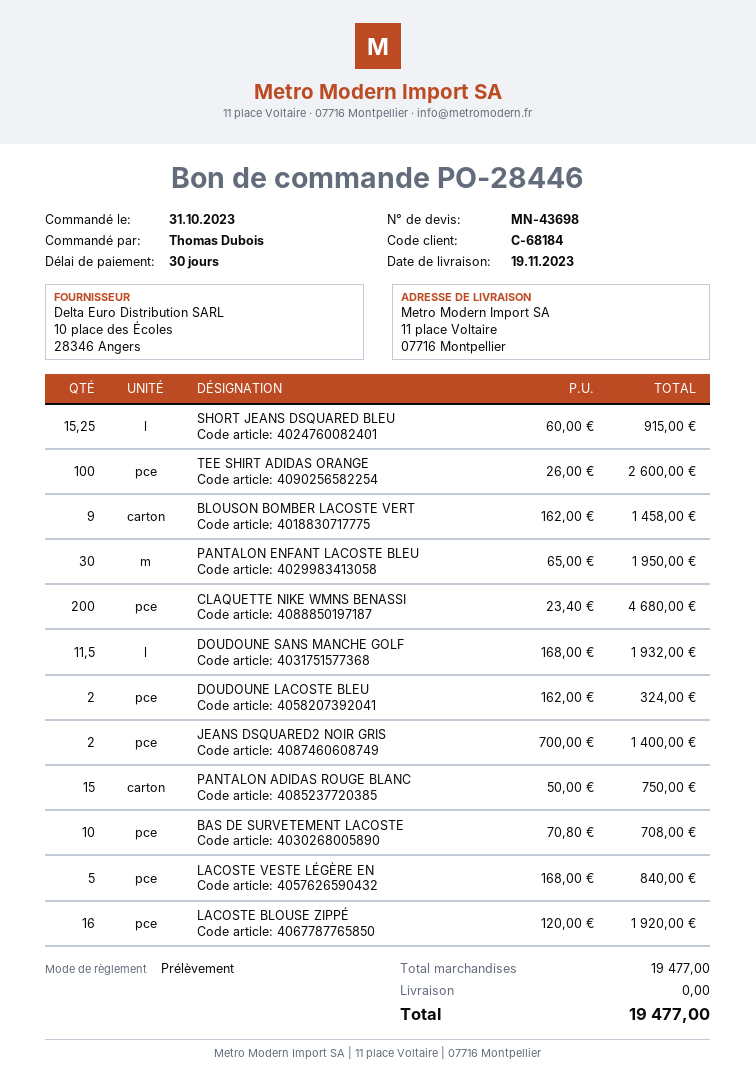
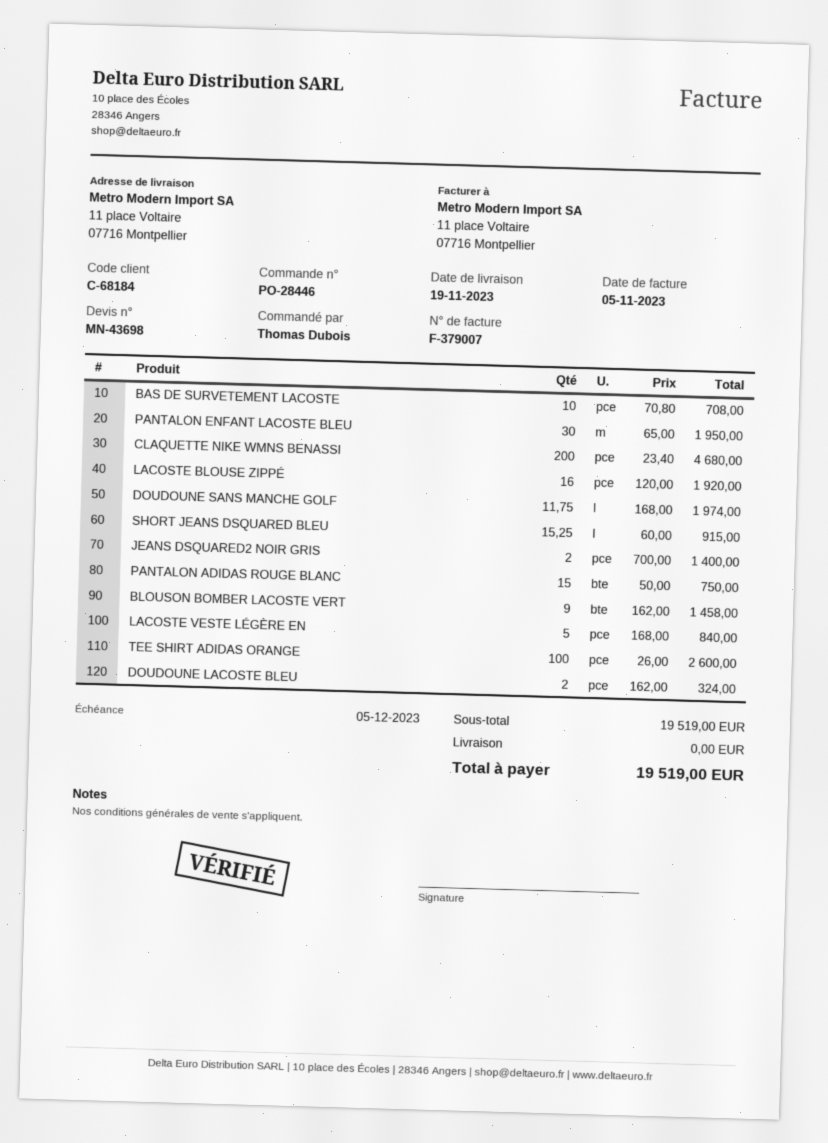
DOUDOUNE SANS MANCHE GOLF: 11.5 x 168.00 = 1932.00 -> 11.75 x 168.00 = 1974.00
subtotal: 19477.00 -> 19519.00
total: 19477.00 -> 19519.00

